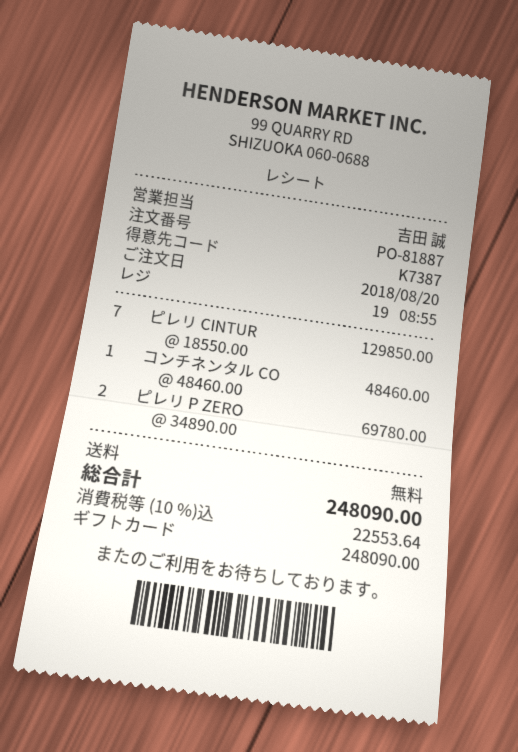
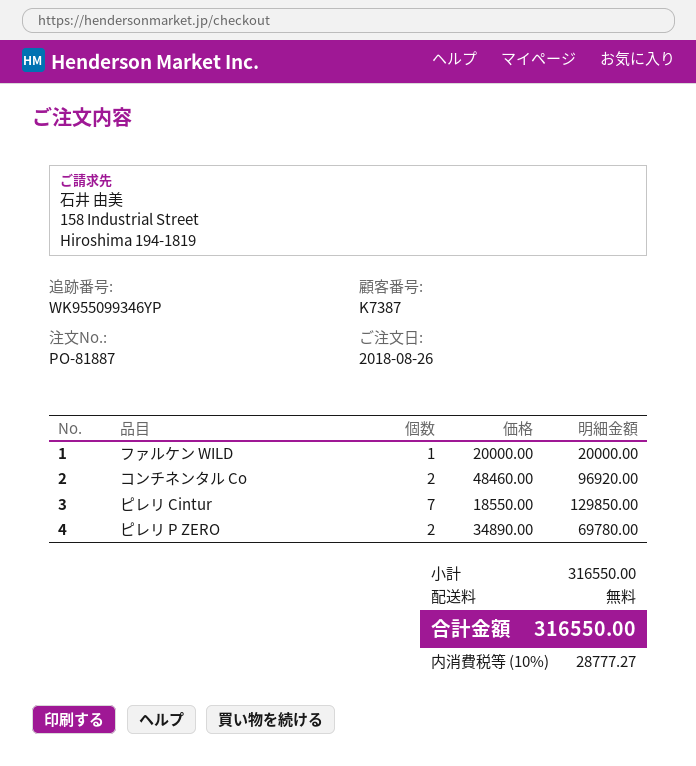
order date: 2018-08-20 -> 2018-08-26
コンチネンタル CO: 1 x 48460.00 = 48460.00 -> 2 x 48460.00 = 96920.00
ファルケン WILD: none -> 1 x 20000.00 = 20000.00
tax: 10% = 22553.64 -> 10% = 28777.27
total: 248090.00 -> 316550.00

